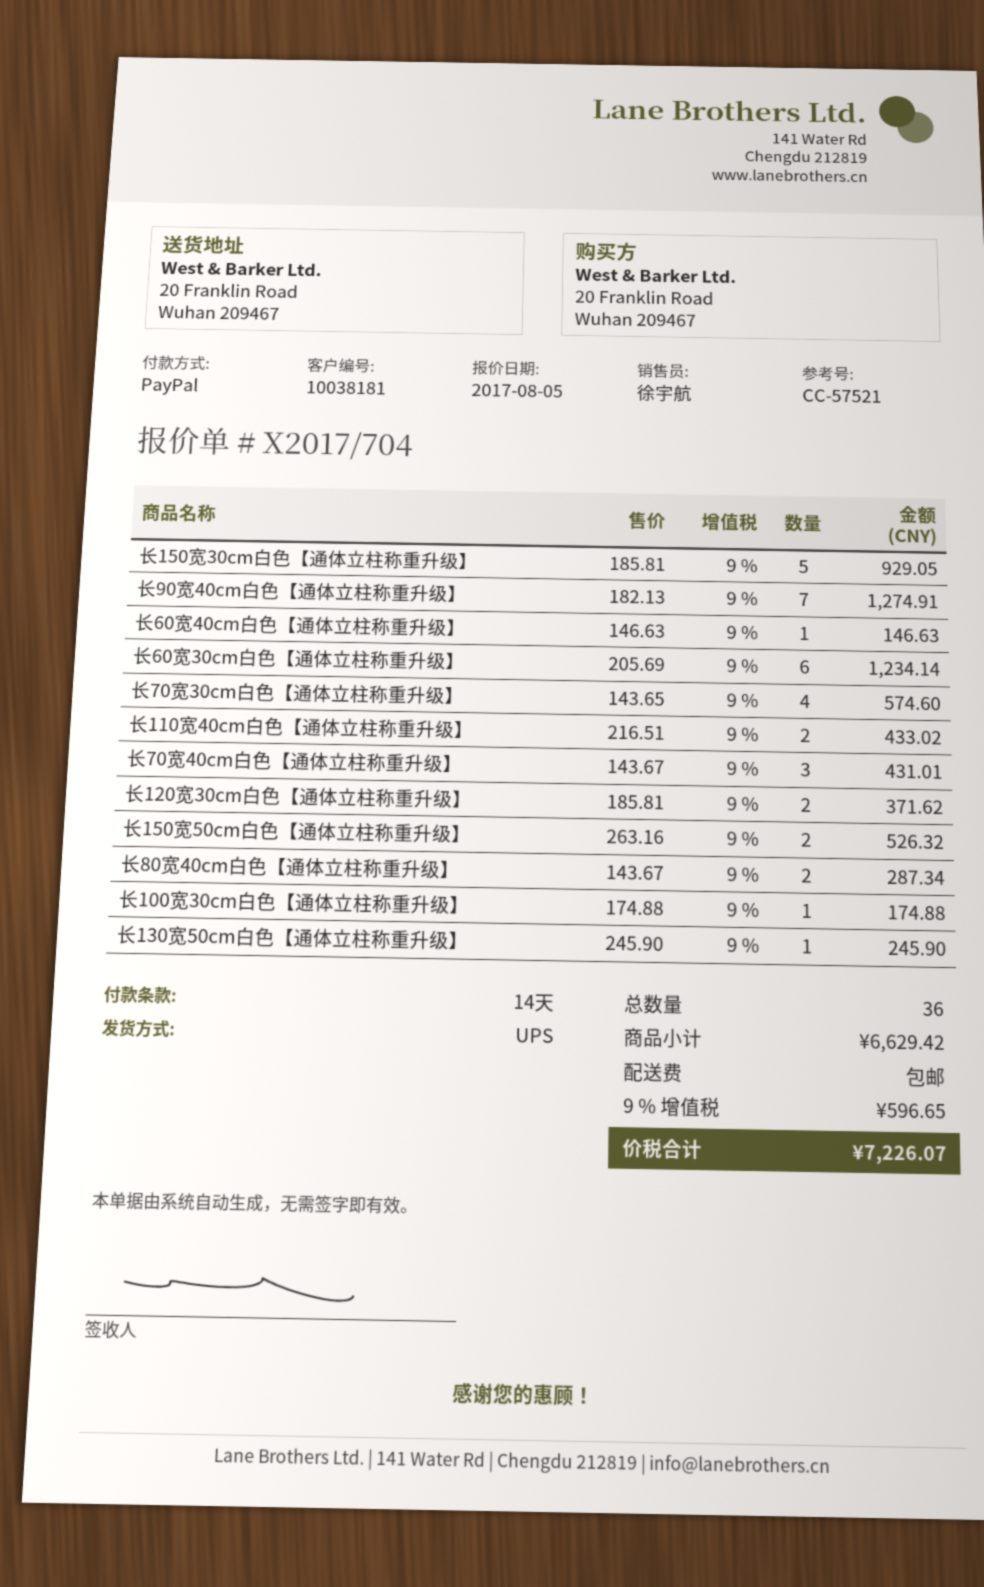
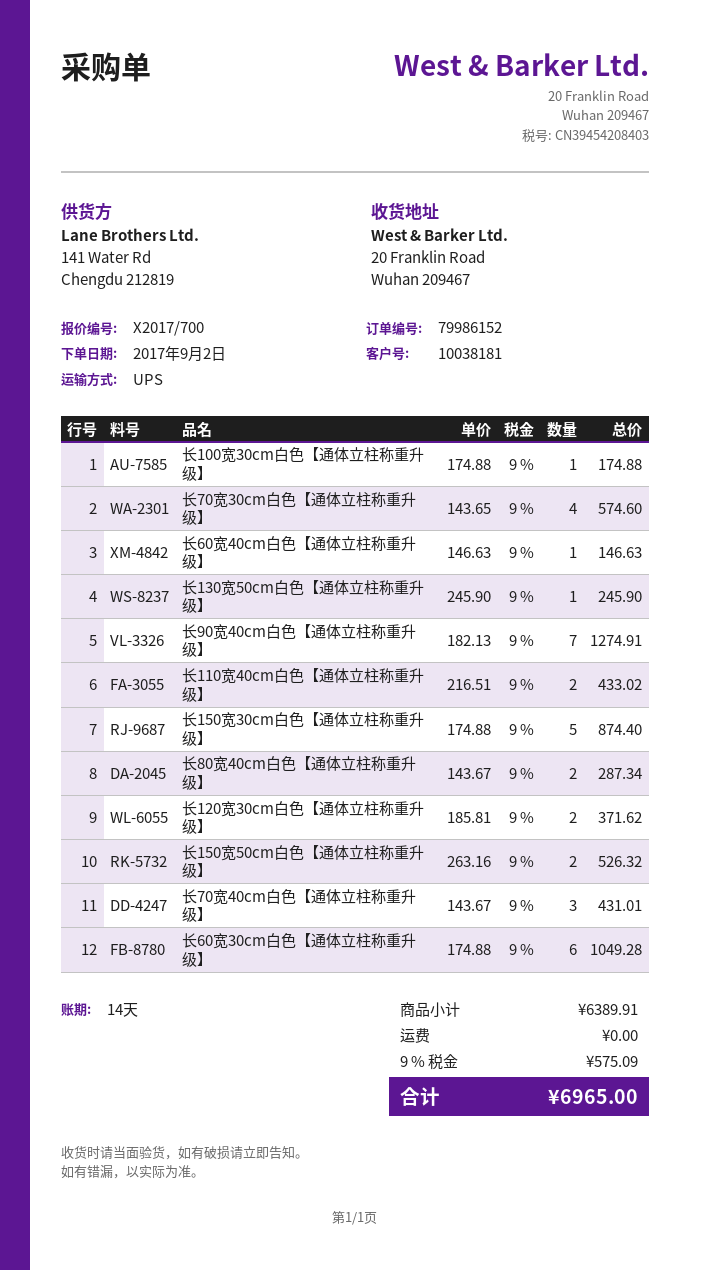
quote number: X2017/704 -> X2017/700
长150宽30cm白色【通体立柱称重升级】: 5 x 185.81 = 929.05 -> 5 x 174.88 = 874.40
长60宽30cm白色【通体立柱称重升级】: 6 x 205.69 = 1234.14 -> 6 x 174.88 = 1049.28
subtotal: 6629.42 -> 6389.91
tax: 9% = 596.65 -> 9% = 575.09
total: 7226.07 -> 6965.00

